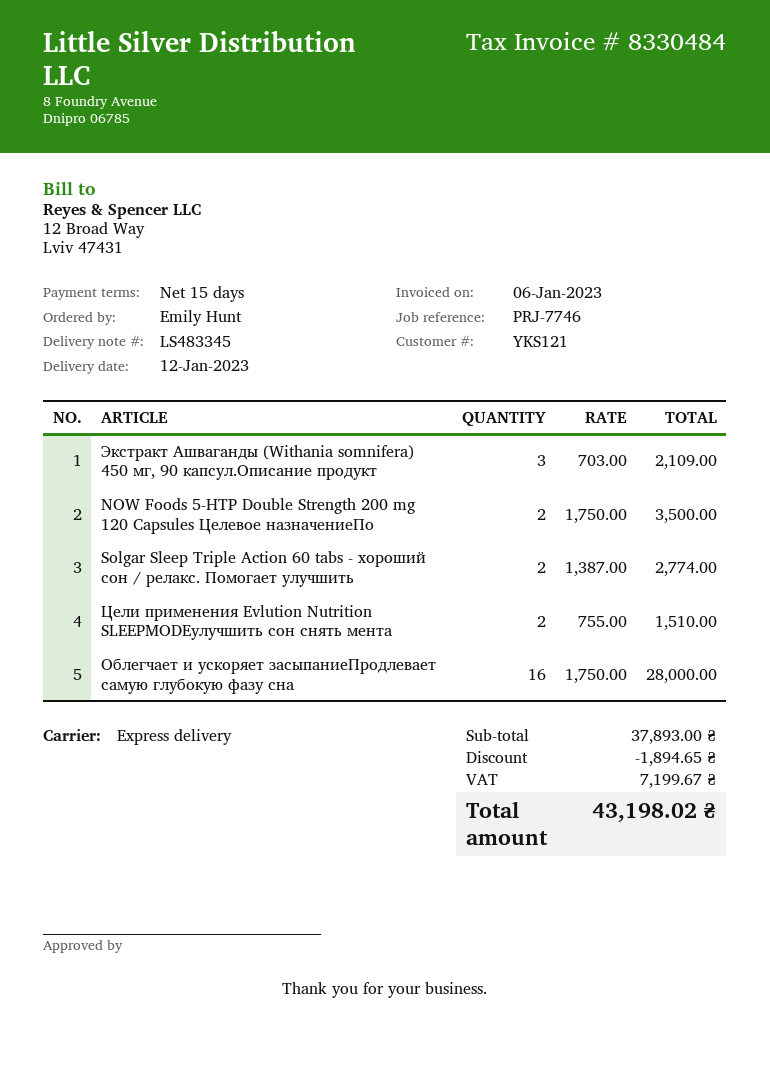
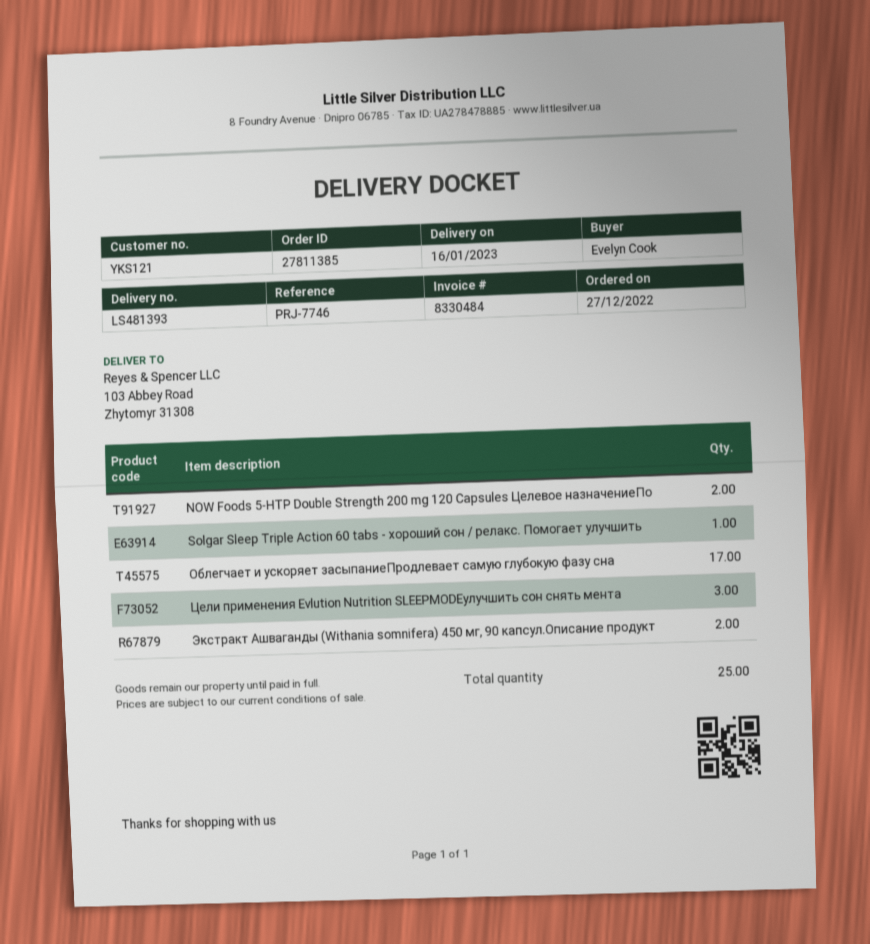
delivery note number: LS483345 -> LS481393
delivery date: 2023-01-12 -> 2023-01-16
ordered by: Emily Hunt -> Evelyn Cook
Экстракт Ашваганды (Withania somnifera) 450 мг, 90 капсул.Описание продукт: 3 -> 2
Solgar Sleep Triple Action 60 tabs - хороший сон / релакс. Помогает улучшить: 2 -> 1
Цели применения Evlution Nutrition SLEEPMODEулучшить сон снять мента: 2 -> 3
Облегчает и ускоряет засыпаниеПродлевает самую глубокую фазу сна: 16 -> 17

